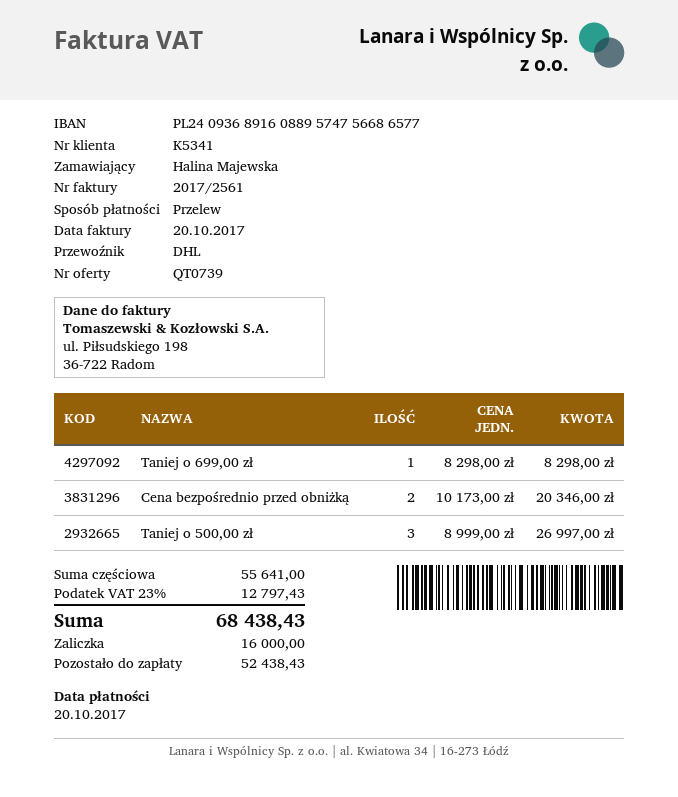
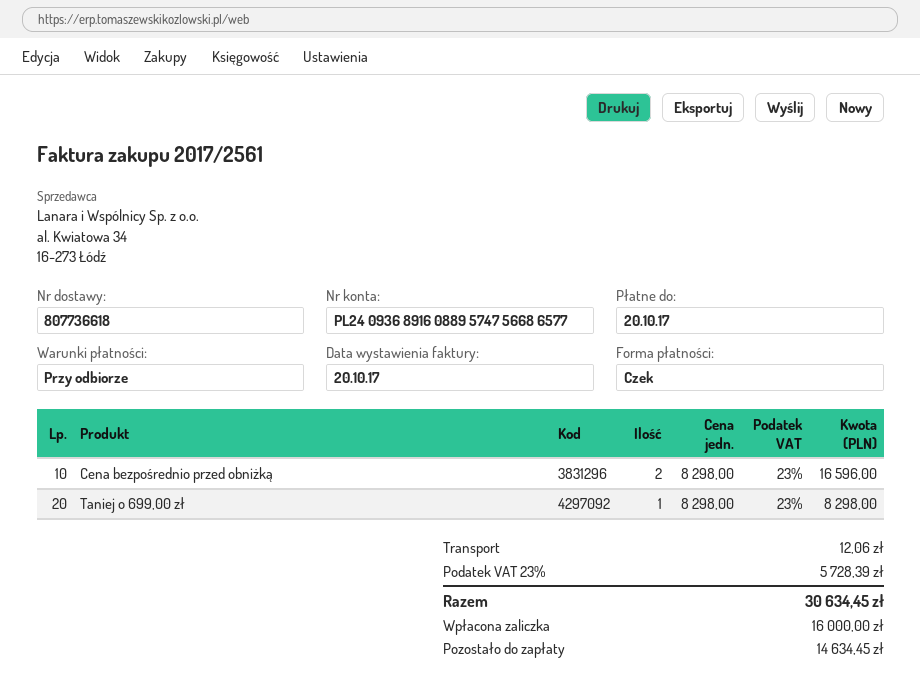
payment method: bank transfer -> cheque
Cena bezpośrednio przed obniżką: 2 x 10173.00 = 20346.00 -> 2 x 8298.00 = 16596.00
Taniej o 500,00 zł: 3 x 8999.00 = 26997.00 -> none
shipping: none -> 12.06
tax: 23% = 12797.43 -> 23% = 5728.39
total: 68438.43 -> 30634.45
balance: 52438.43 -> 14634.45

